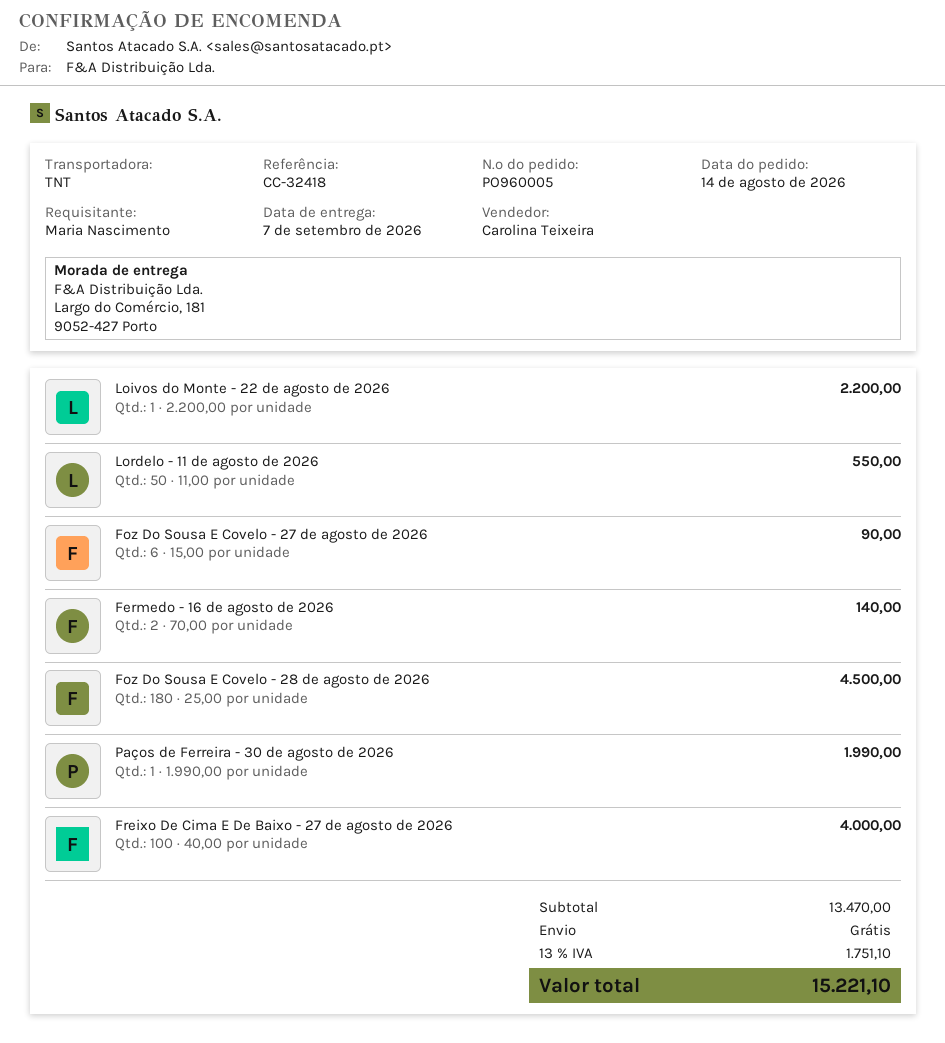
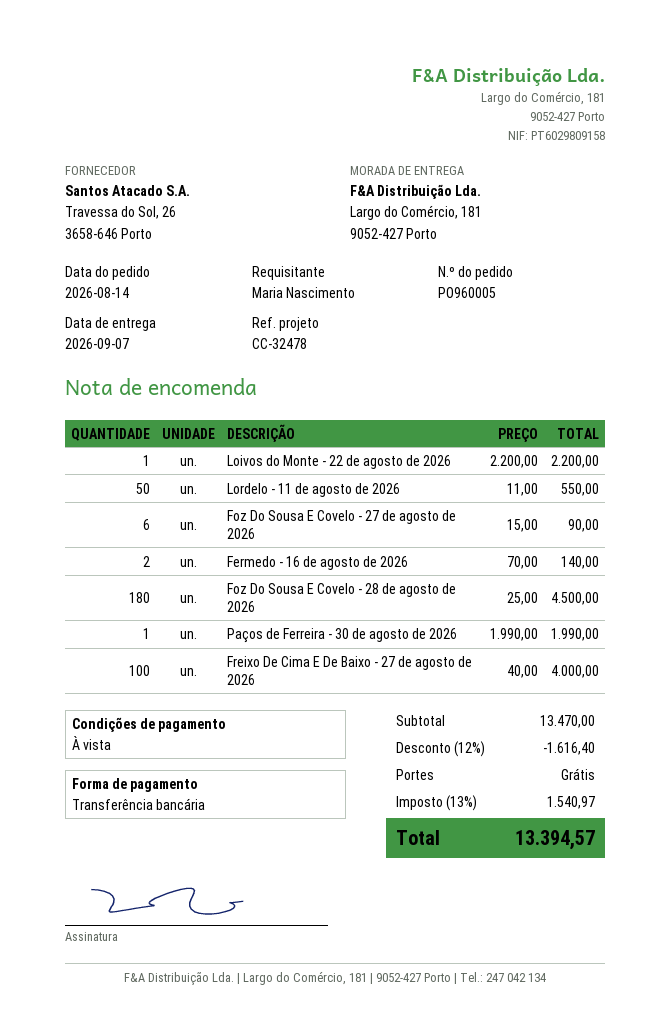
reference: CC-32418 -> CC-32478
discount: none -> 12% = 1616.40
tax: 13% = 1751.10 -> 13% = 1540.97
total: 15221.10 -> 13394.57

